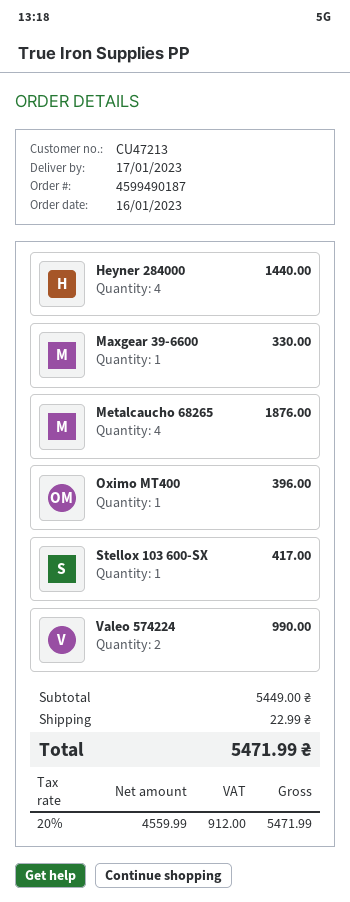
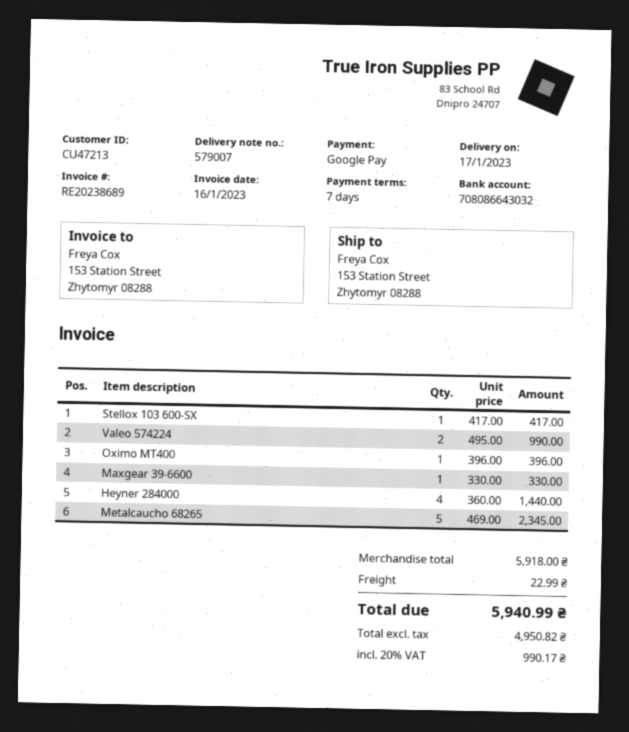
Metalcaucho 68265: 4 for 1876.00 -> 5 for 2345.00
subtotal: 5449.00 -> 5918.00
net: 4559.99 -> 4950.82
tax: 20% = 912.00 -> 20% = 990.17
total: 5471.99 -> 5940.99

